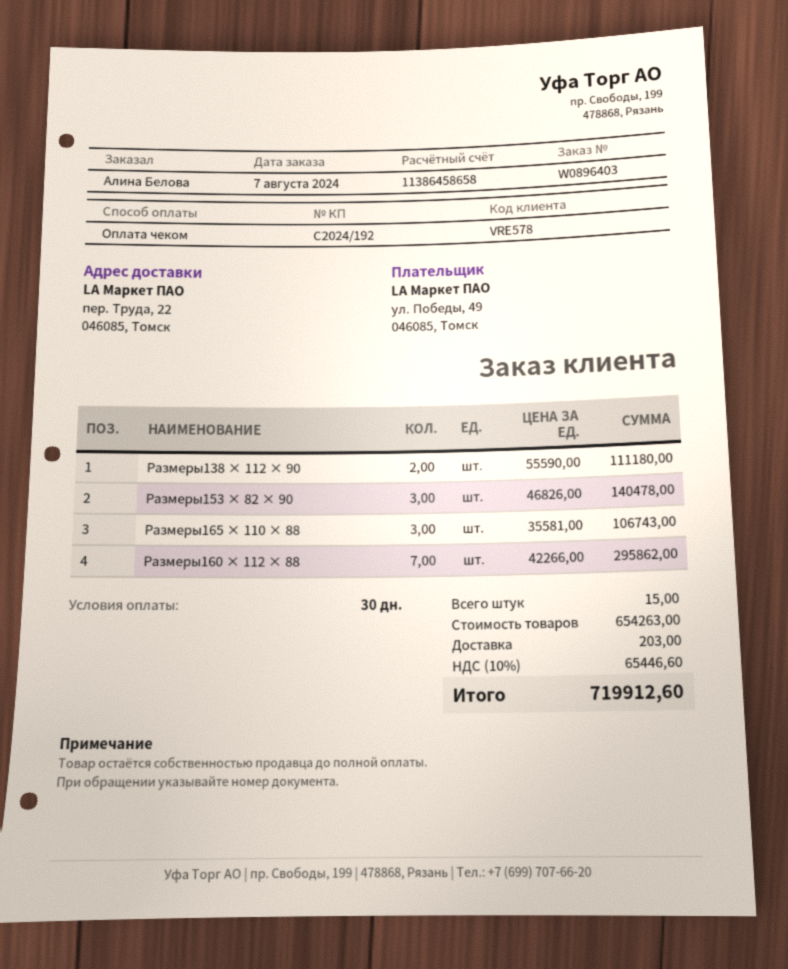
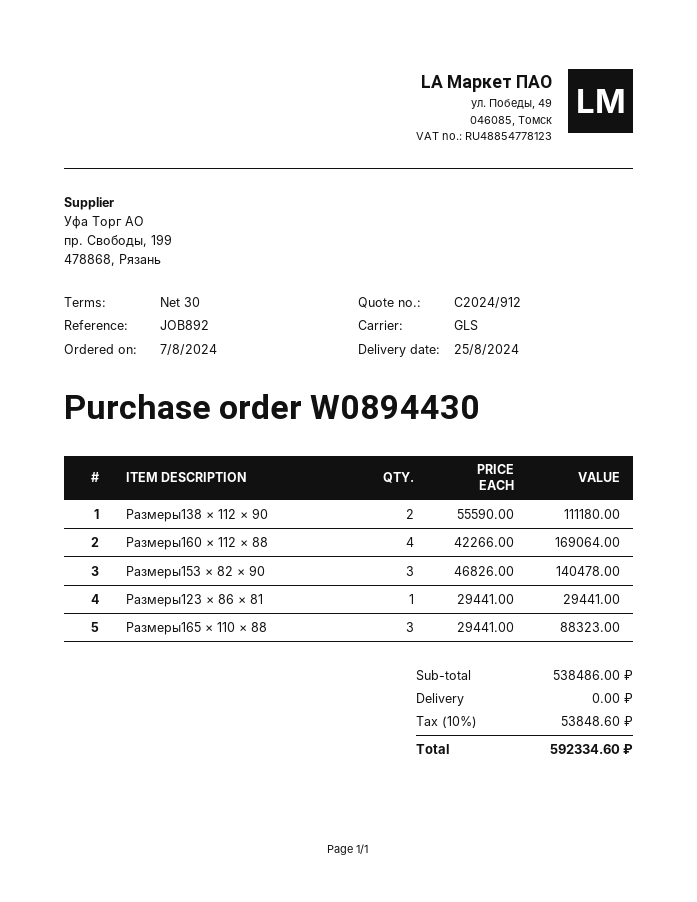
quote number: C2024/192 -> C2024/912
order number: W0896403 -> W0894430
Размеры165 × 110 × 88: 3 x 35581.00 = 106743.00 -> 3 x 29441.00 = 88323.00
Размеры160 × 112 × 88: 7 x 42266.00 = 295862.00 -> 4 x 42266.00 = 169064.00
Размеры123 × 86 × 81: none -> 1 x 29441.00 = 29441.00
subtotal: 654263.00 -> 538486.00
shipping: 203.00 -> 0.00
tax: 10% = 65446.60 -> 10% = 53848.60
total: 719912.60 -> 592334.60

